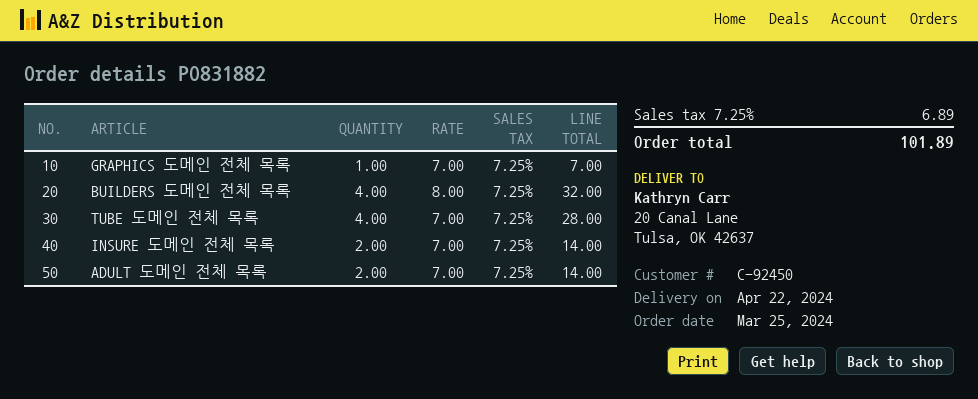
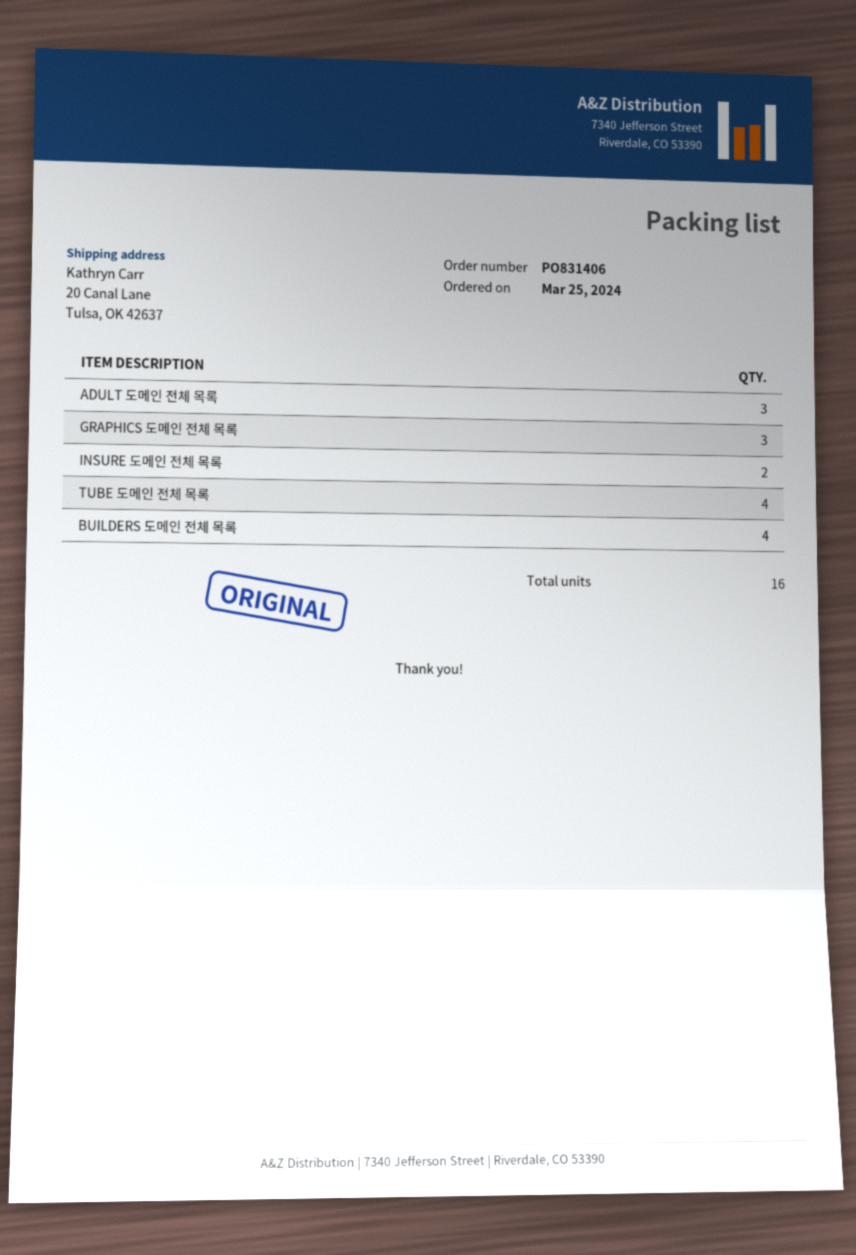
order number: PO831882 -> PO831406
GRAPHICS 도메인 전체 목록: 1 -> 3
ADULT 도메인 전체 목록: 2 -> 3

